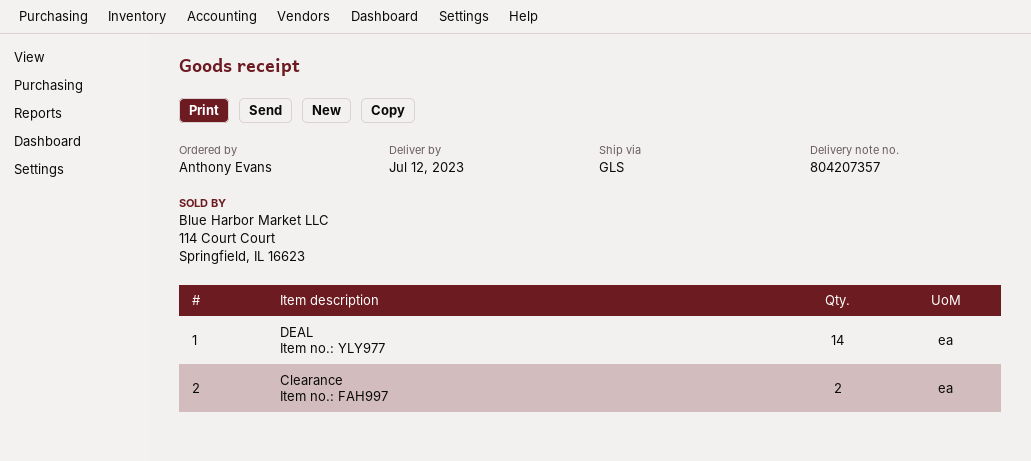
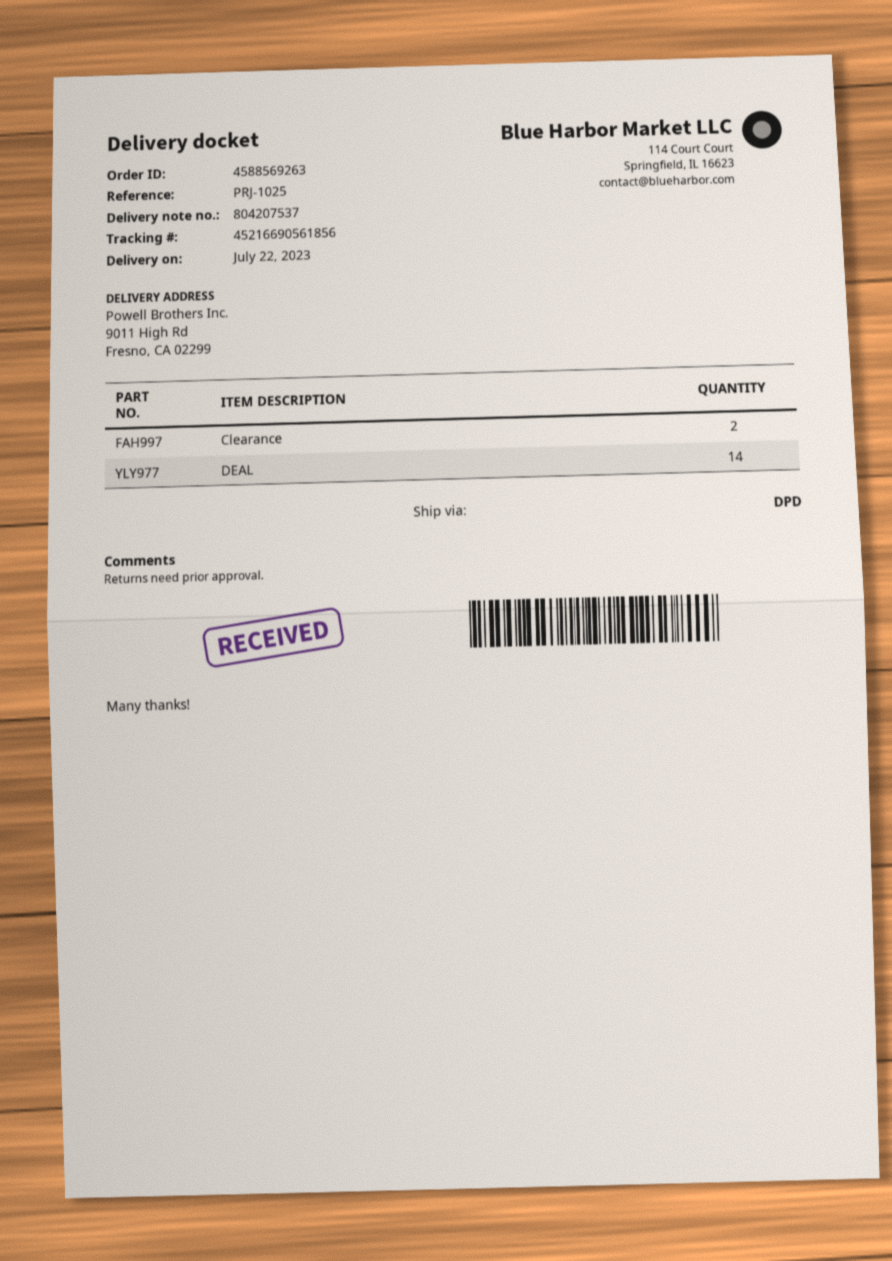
delivery note number: 804207357 -> 804207537
delivery date: 2023-07-12 -> 2023-07-22
shipping method: GLS -> DPD

